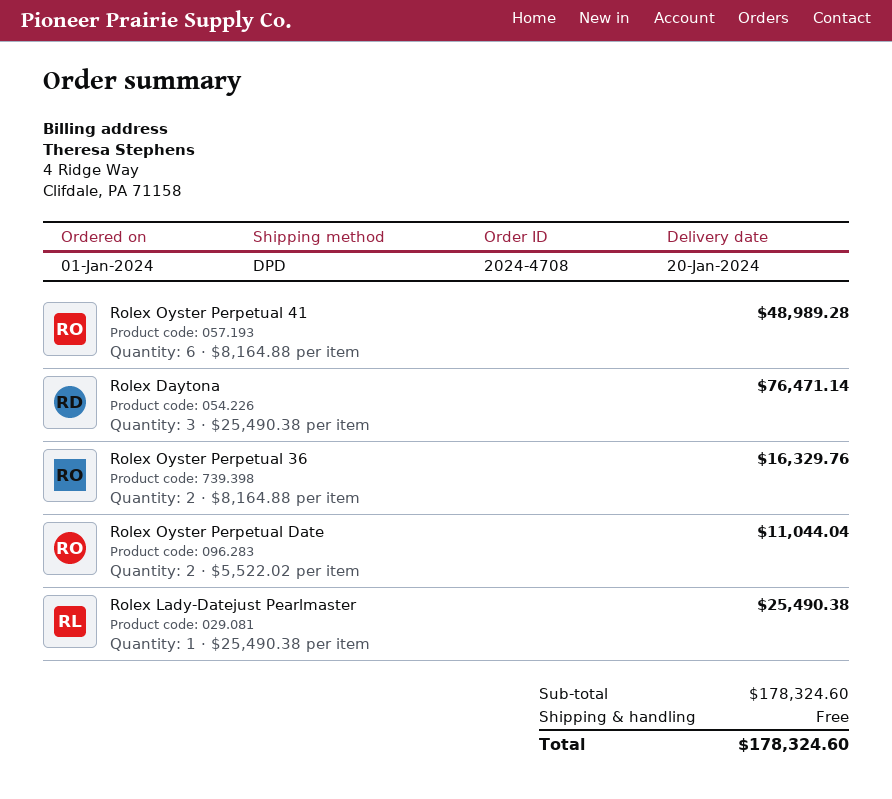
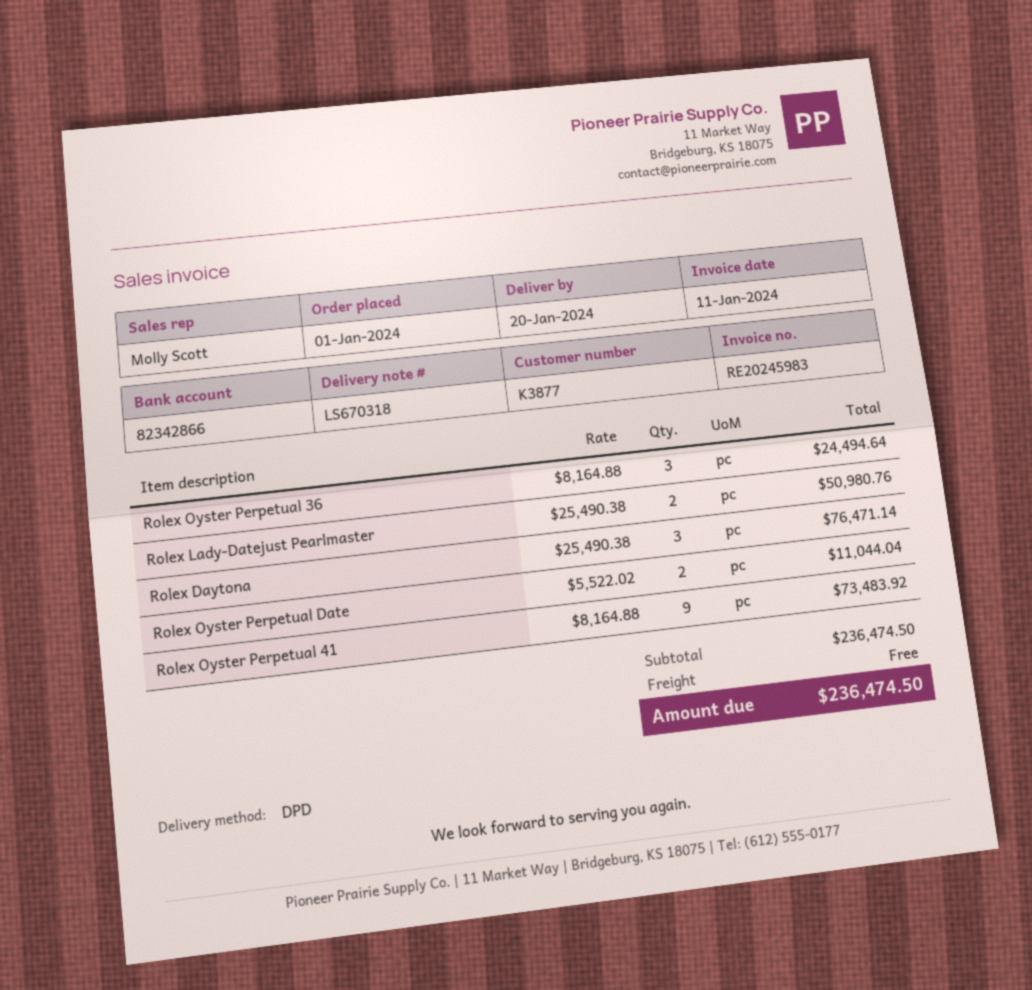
Rolex Oyster Perpetual 41: 6 x 8164.88 = 48989.28 -> 9 x 8164.88 = 73483.92
Rolex Oyster Perpetual 36: 2 x 8164.88 = 16329.76 -> 3 x 8164.88 = 24494.64
Rolex Lady-Datejust Pearlmaster: 1 x 25490.38 = 25490.38 -> 2 x 25490.38 = 50980.76
subtotal: 178324.60 -> 236474.50
total: 178324.60 -> 236474.50

